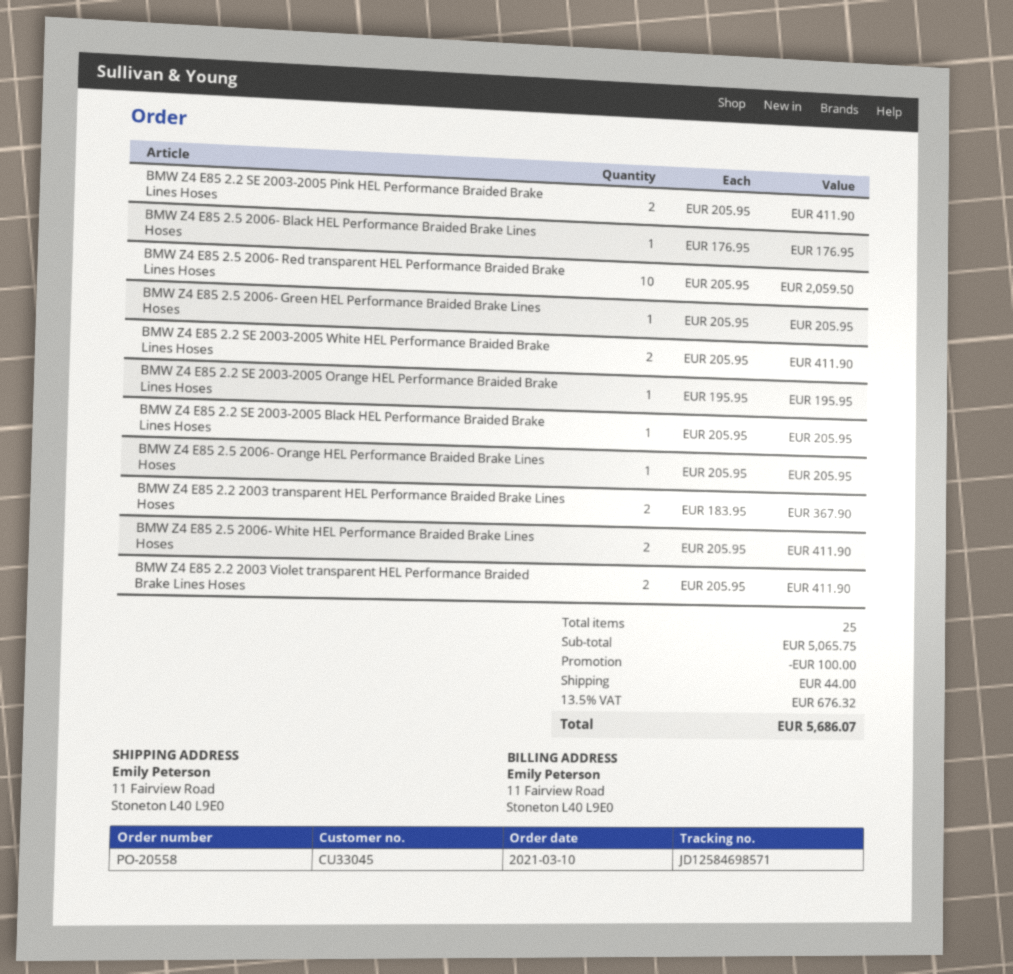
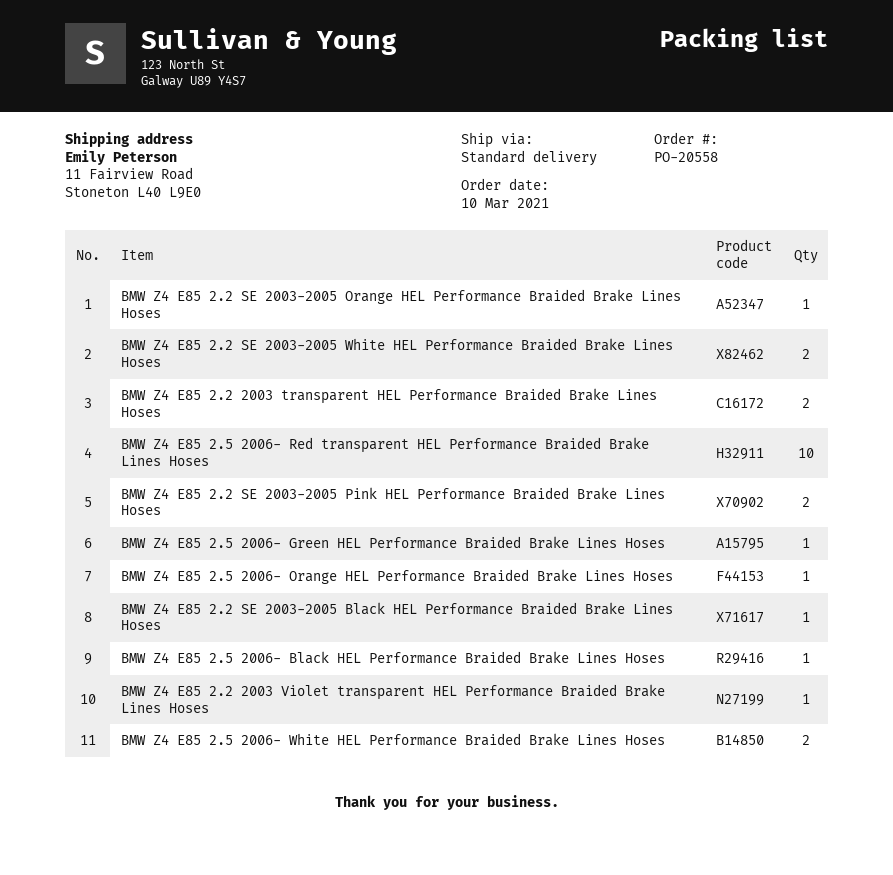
BMW Z4 E85 2.2 2003 Violet transparent HEL Performance Braided Brake Lines Hoses: 2 -> 1

